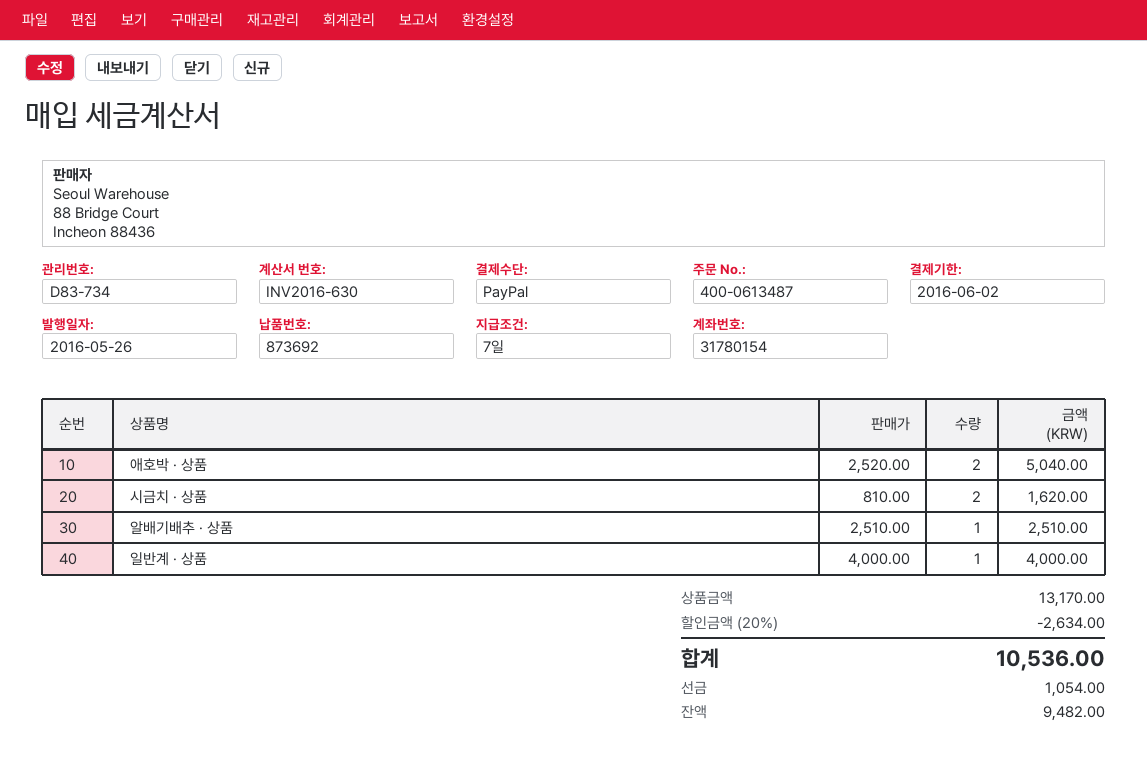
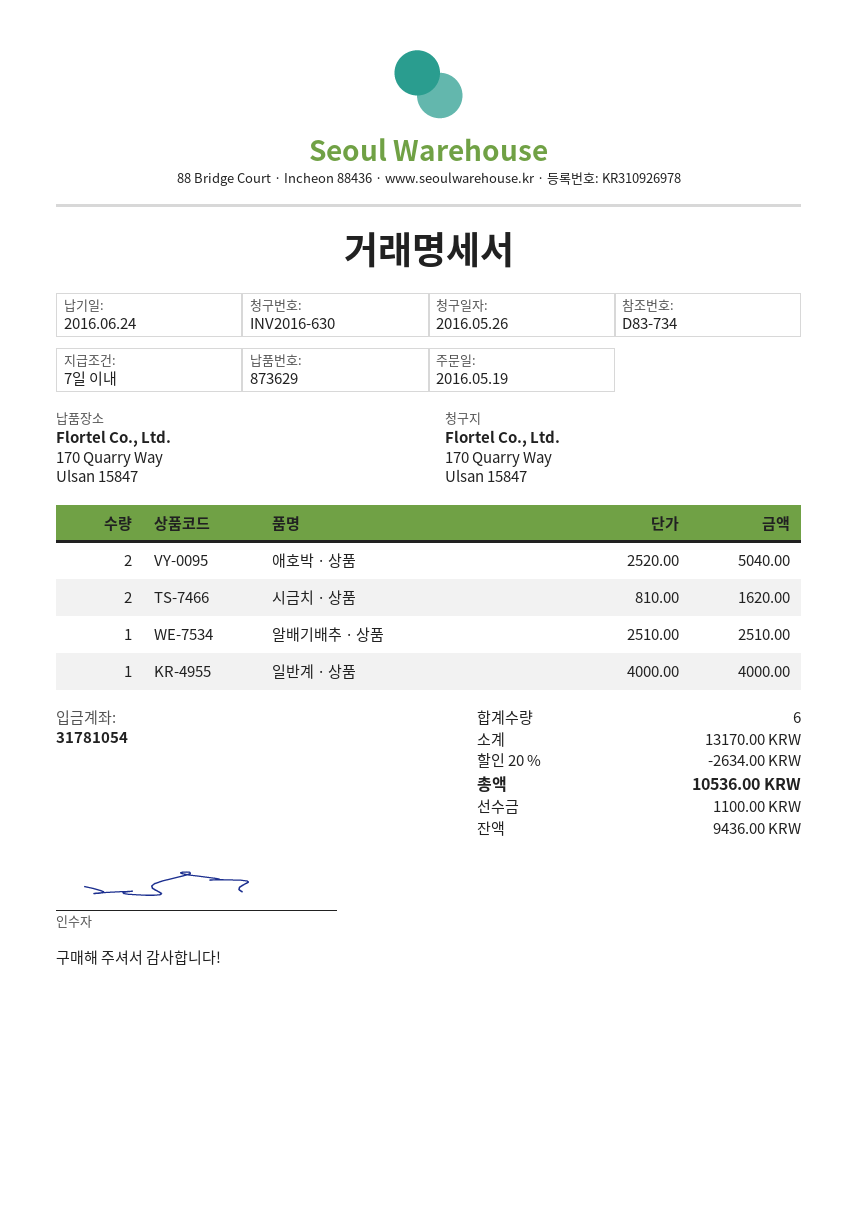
delivery note number: 873692 -> 873629
bank account: 31780154 -> 31781054
deposit: 1054.00 -> 1100.00
balance: 9482.00 -> 9436.00

